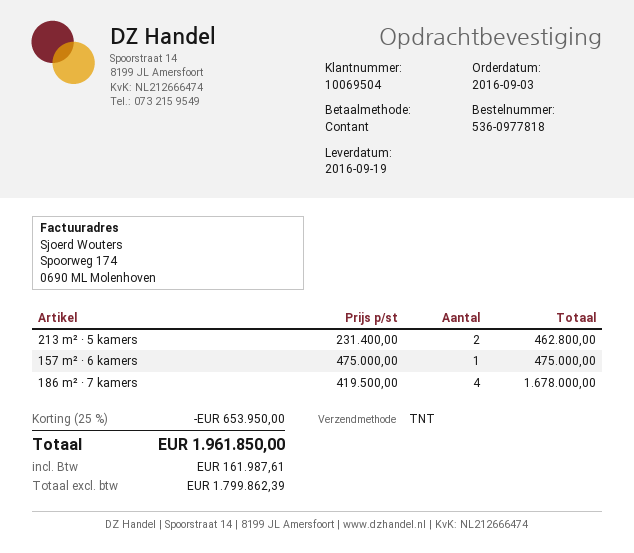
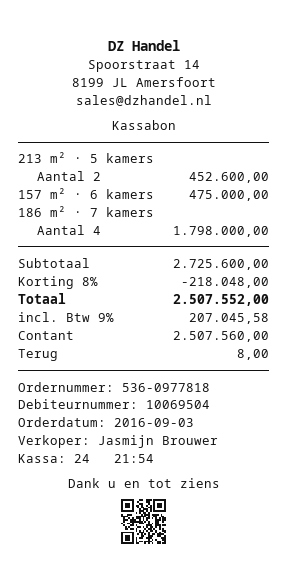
213 m² · 5 kamers: 2 for 462800.00 -> 2 for 452600.00
186 m² · 7 kamers: 4 for 1678000.00 -> 4 for 1798000.00
discount: 25% = 653950.00 -> 8% = 218048.00
tax: 161987.61 -> 207045.58
total: 1961850.00 -> 2507552.00

